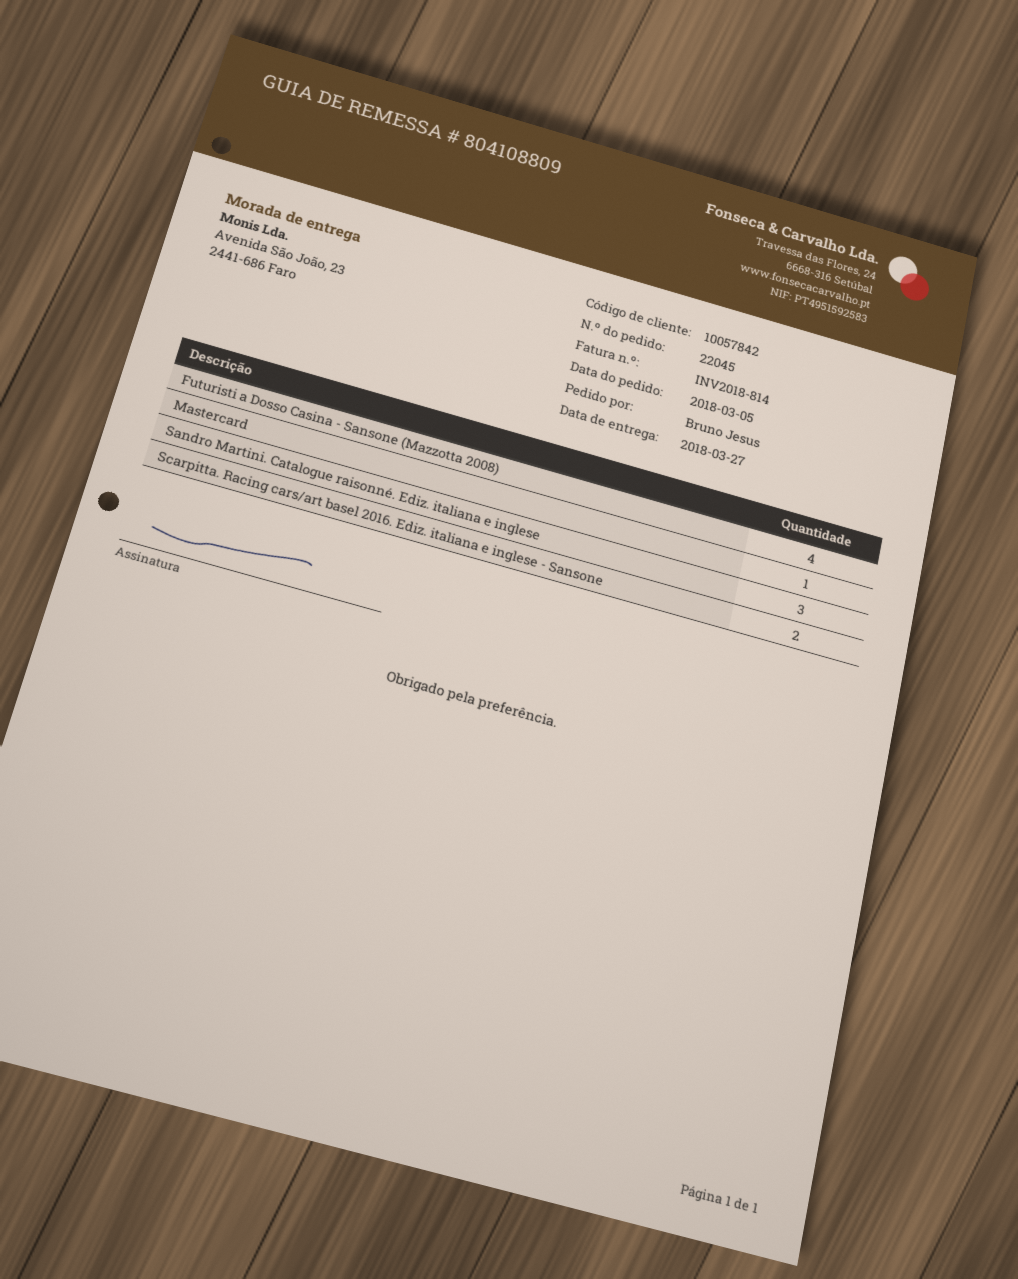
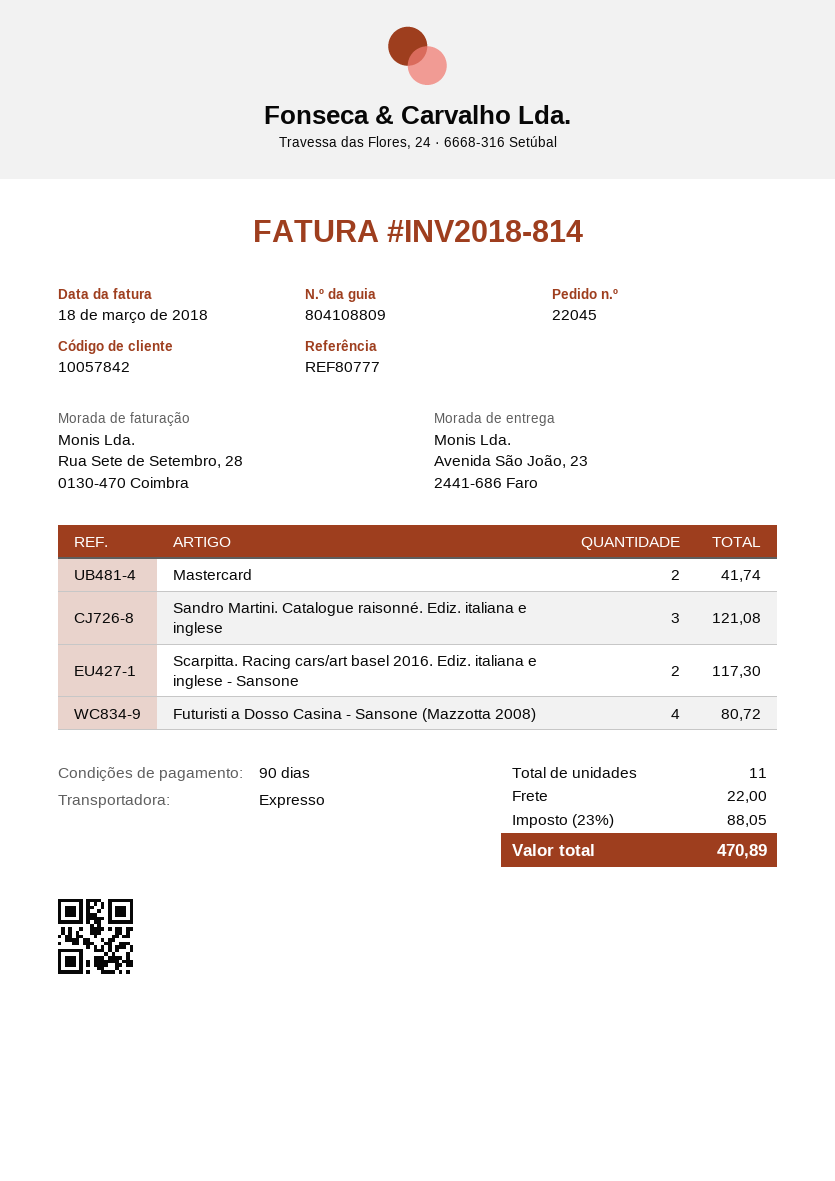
Mastercard: 1 -> 2

